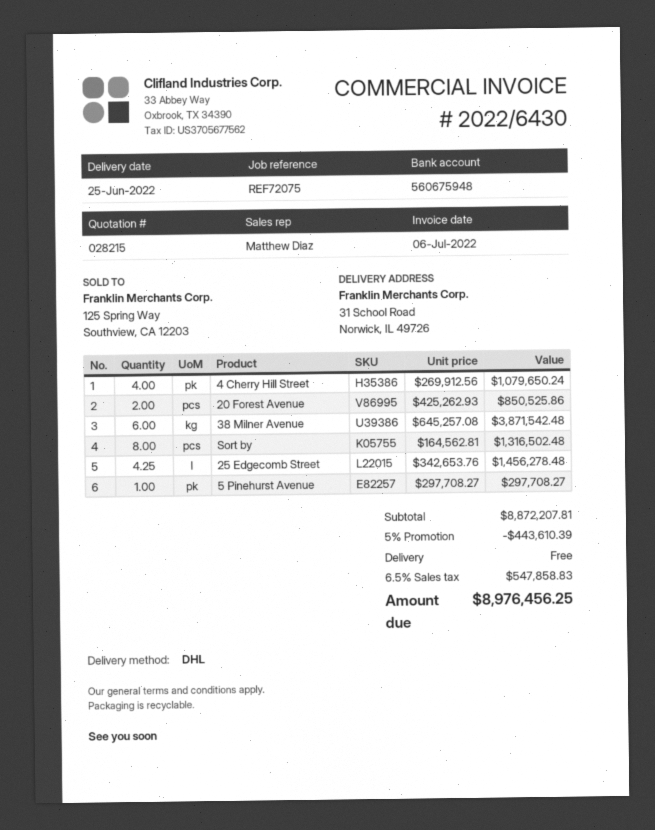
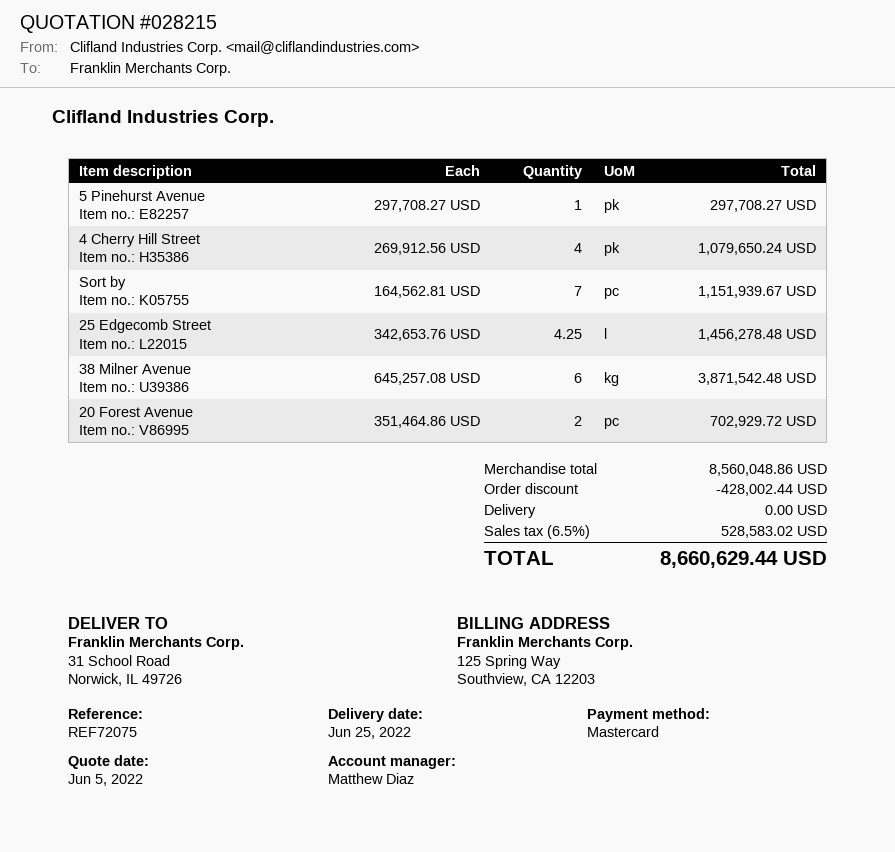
20 Forest Avenue: 2 x 425262.93 = 850525.86 -> 2 x 351464.86 = 702929.72
Sort by: 8 x 164562.81 = 1316502.48 -> 7 x 164562.81 = 1151939.67
subtotal: 8872207.81 -> 8560048.86
discount: 443610.39 -> 428002.44
tax: 6.5% = 547858.83 -> 6.5% = 528583.02
total: 8976456.25 -> 8660629.44

